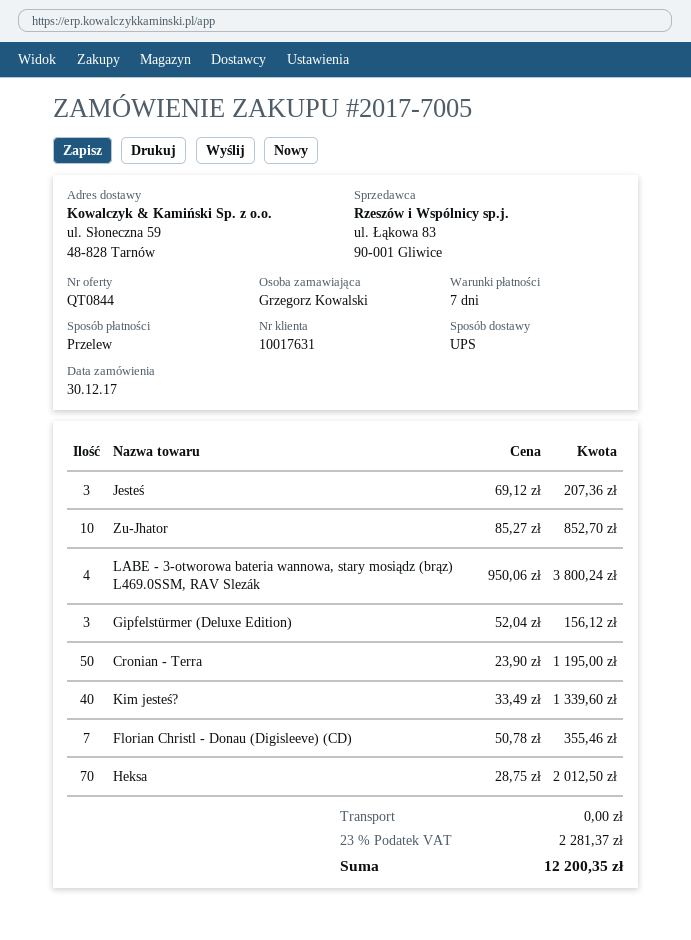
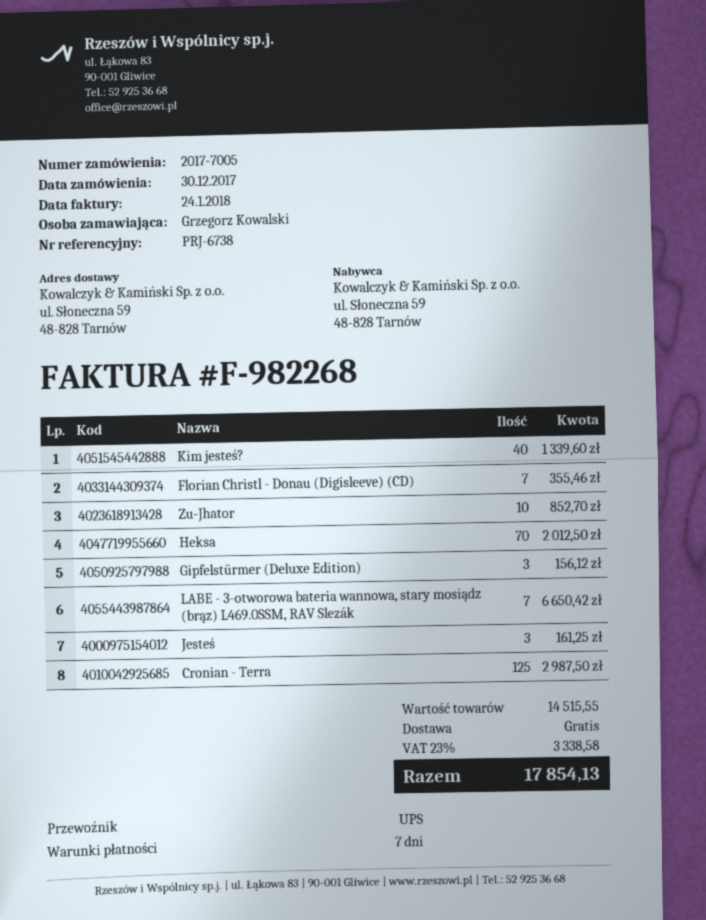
Jesteś: 3 for 207.36 -> 3 for 161.25
LABE - 3-otworowa bateria wannowa, stary mosiądz (brąz) L469.0SSM, RAV Slezák: 4 for 3800.24 -> 7 for 6650.42
Cronian - Terra: 50 for 1195.00 -> 125 for 2987.50
tax: 23% = 2281.37 -> 23% = 3338.58
total: 12200.35 -> 17854.13

